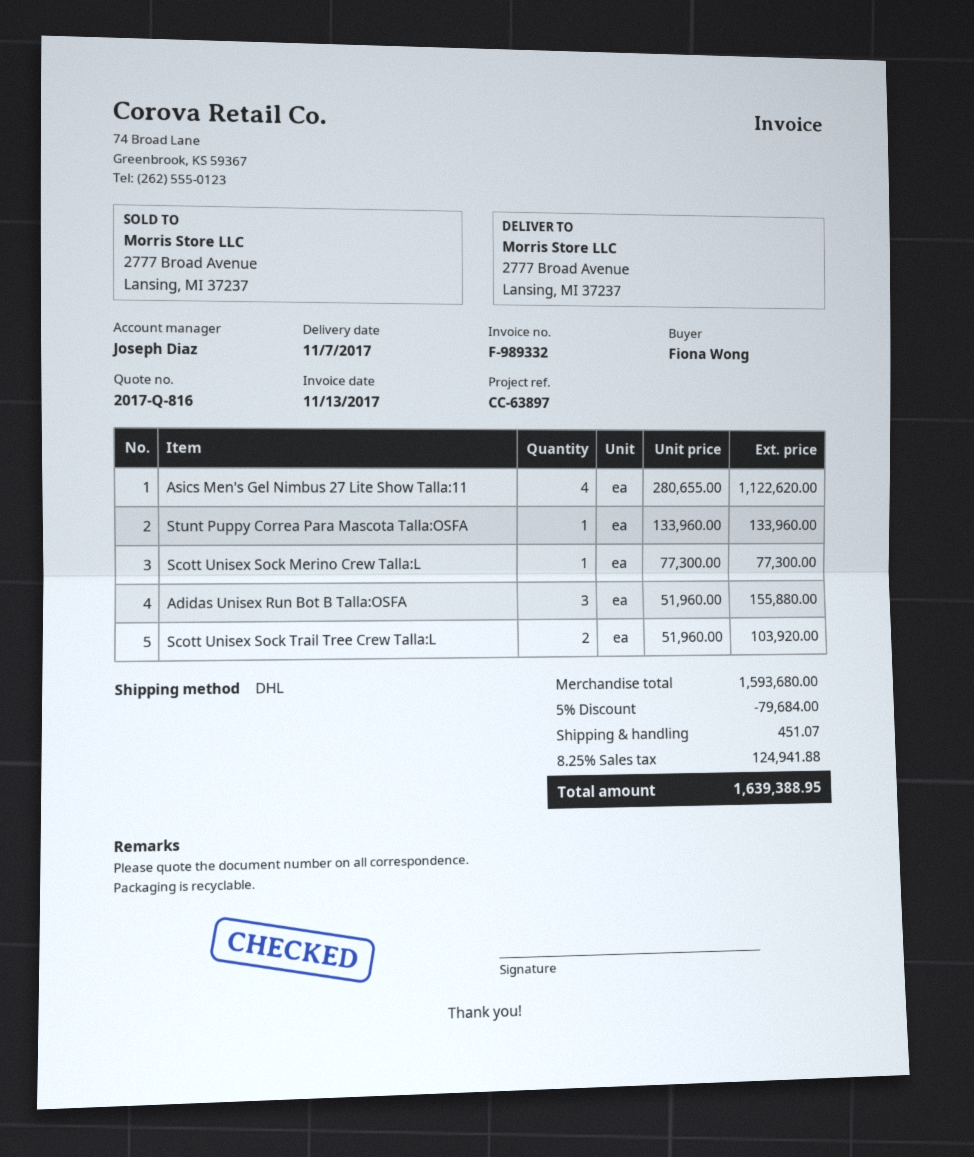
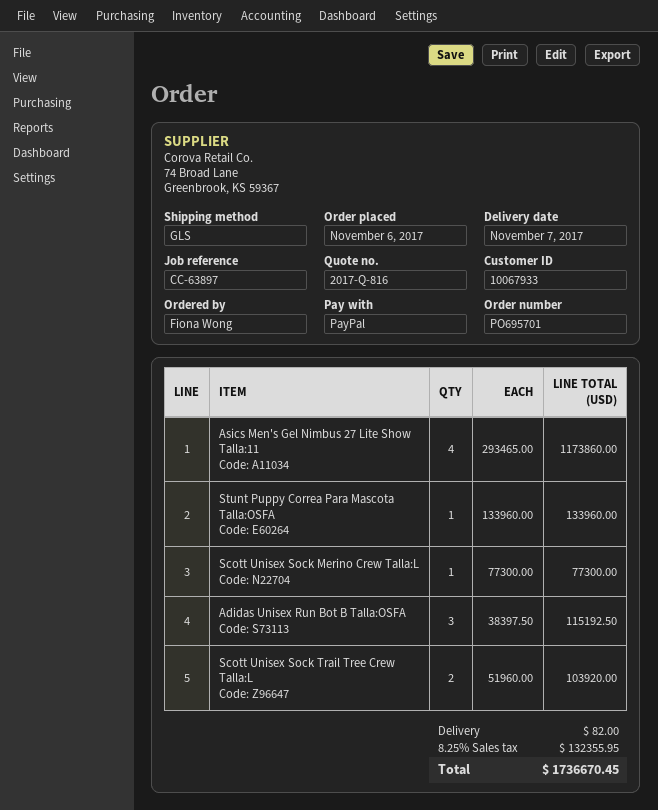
shipping method: DHL -> GLS
Asics Men's Gel Nimbus 27 Lite Show Talla:11: 4 x 280655.00 = 1122620.00 -> 4 x 293465.00 = 1173860.00
Adidas Unisex Run Bot B Talla:OSFA: 3 x 51960.00 = 155880.00 -> 3 x 38397.50 = 115192.50
discount: 5% = 79684.00 -> none
shipping: 451.07 -> 82.00
tax: 8.25% = 124941.88 -> 8.25% = 132355.95
total: 1639388.95 -> 1736670.45

